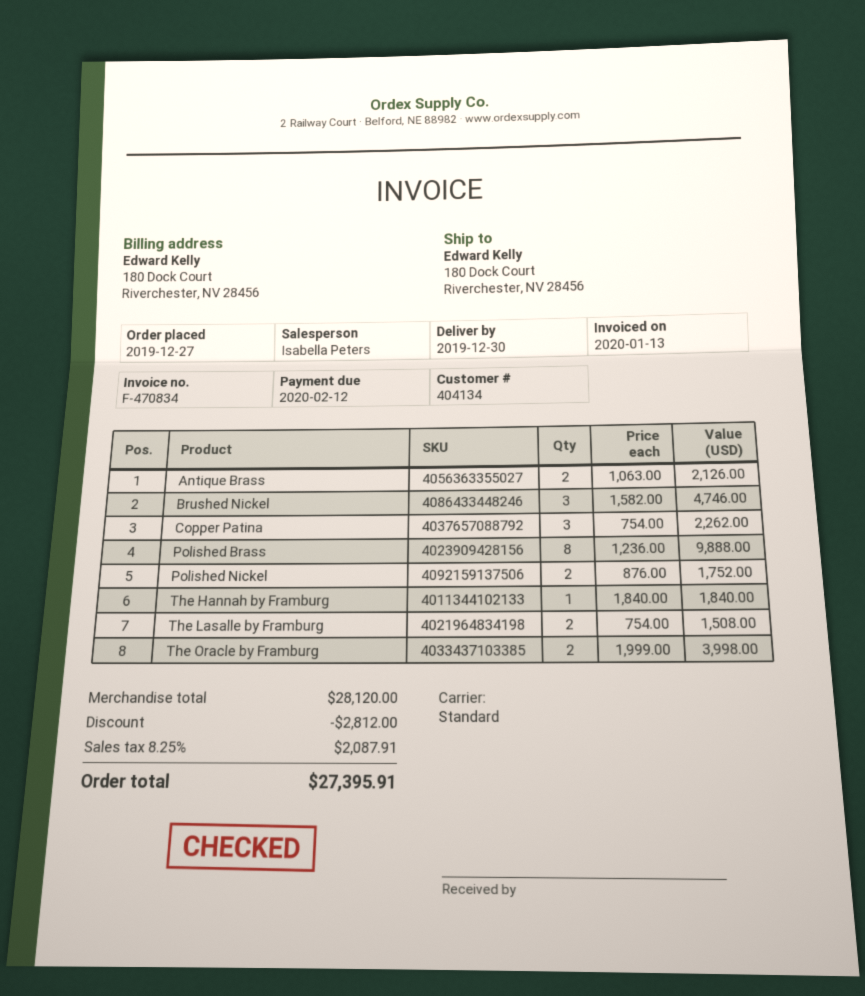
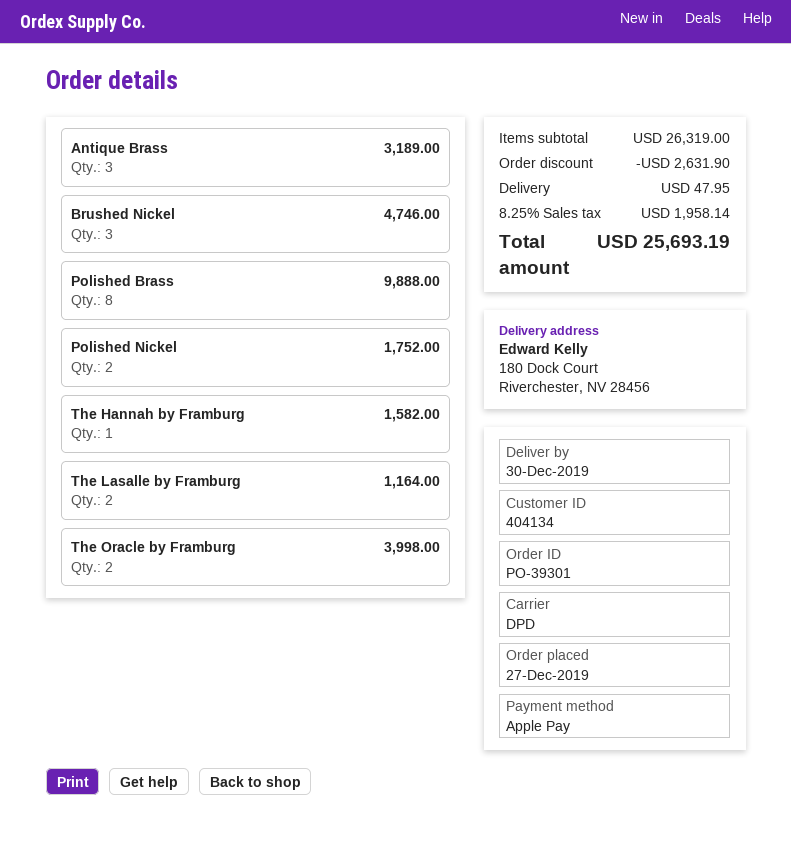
shipping method: standard -> DPD
Antique Brass: 2 for 2126.00 -> 3 for 3189.00
Copper Patina: 3 for 2262.00 -> none
The Hannah by Framburg: 1 for 1840.00 -> 1 for 1582.00
The Lasalle by Framburg: 2 for 1508.00 -> 2 for 1164.00
subtotal: 28120.00 -> 26319.00
discount: 2812.00 -> 2631.90
shipping: none -> 47.95
tax: 8.25% = 2087.91 -> 8.25% = 1958.14
total: 27395.91 -> 25693.19

